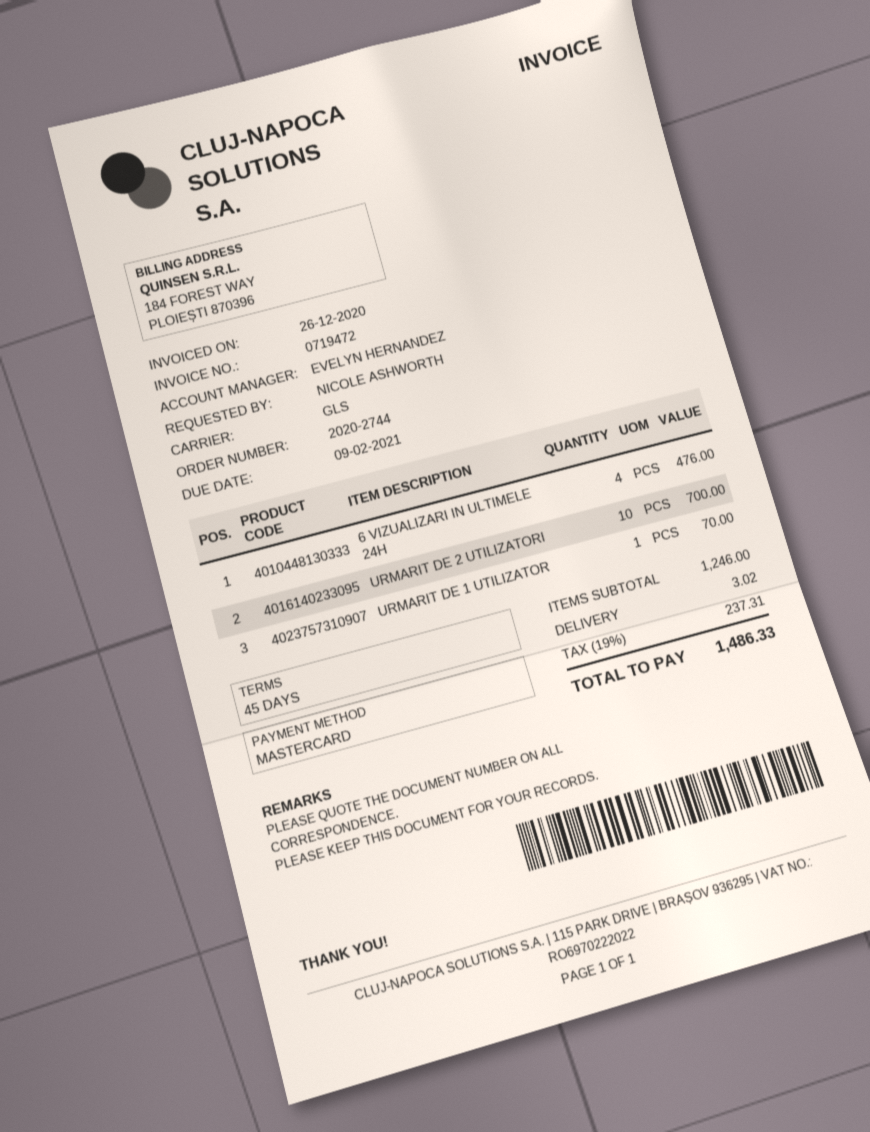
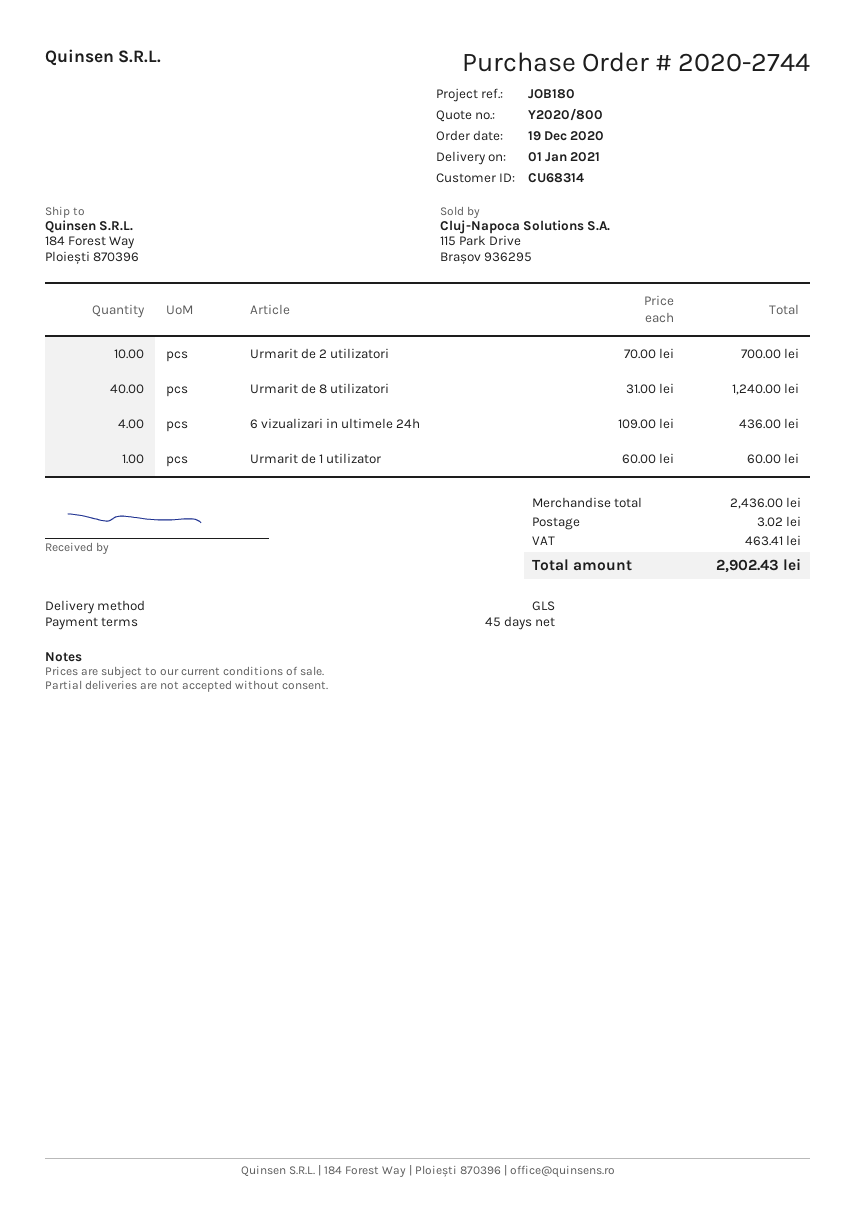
6 VIZUALIZARI IN ULTIMELE 24H: 4 for 476.00 -> 4 for 436.00
URMARIT DE 1 UTILIZATOR: 1 for 70.00 -> 1 for 60.00
Urmarit de 8 utilizatori: none -> 40 for 1240.00
subtotal: 1246.00 -> 2436.00
tax: 237.31 -> 463.41
total: 1486.33 -> 2902.43

